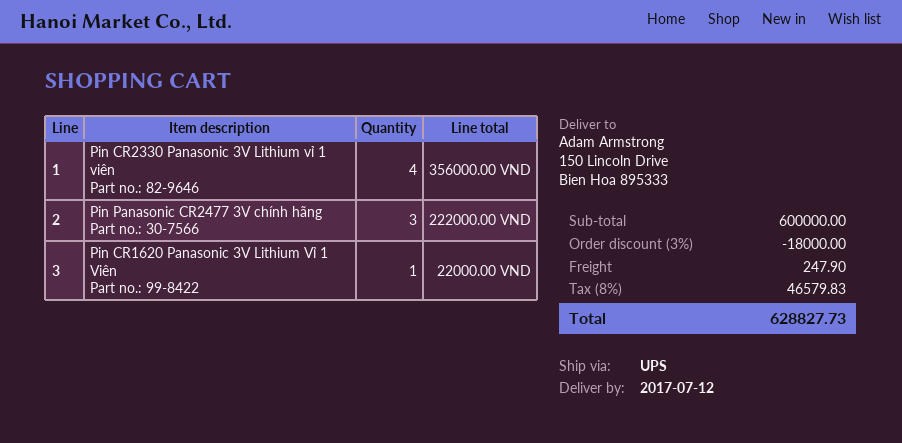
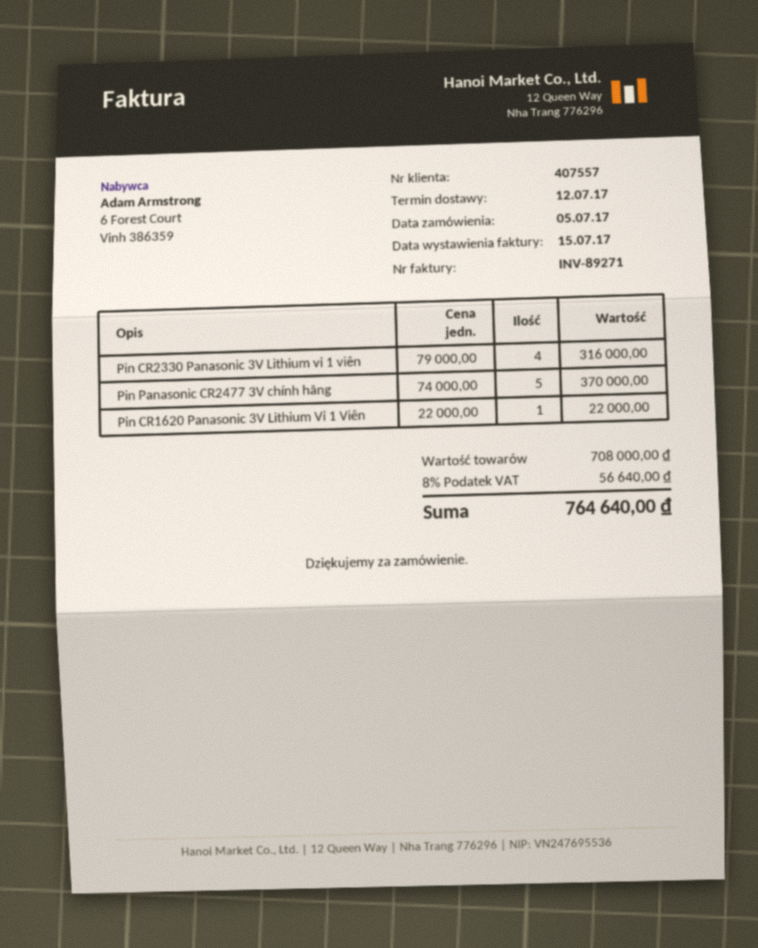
Pin CR2330 Panasonic 3V Lithium vỉ 1 viên: 4 for 356000.00 -> 4 for 316000.00
Pin Panasonic CR2477 3V chính hãng: 3 for 222000.00 -> 5 for 370000.00
subtotal: 600000.00 -> 708000.00
discount: 3% = 18000.00 -> none
shipping: 247.90 -> none
tax: 8% = 46579.83 -> 8% = 56640.00
total: 628827.73 -> 764640.00

